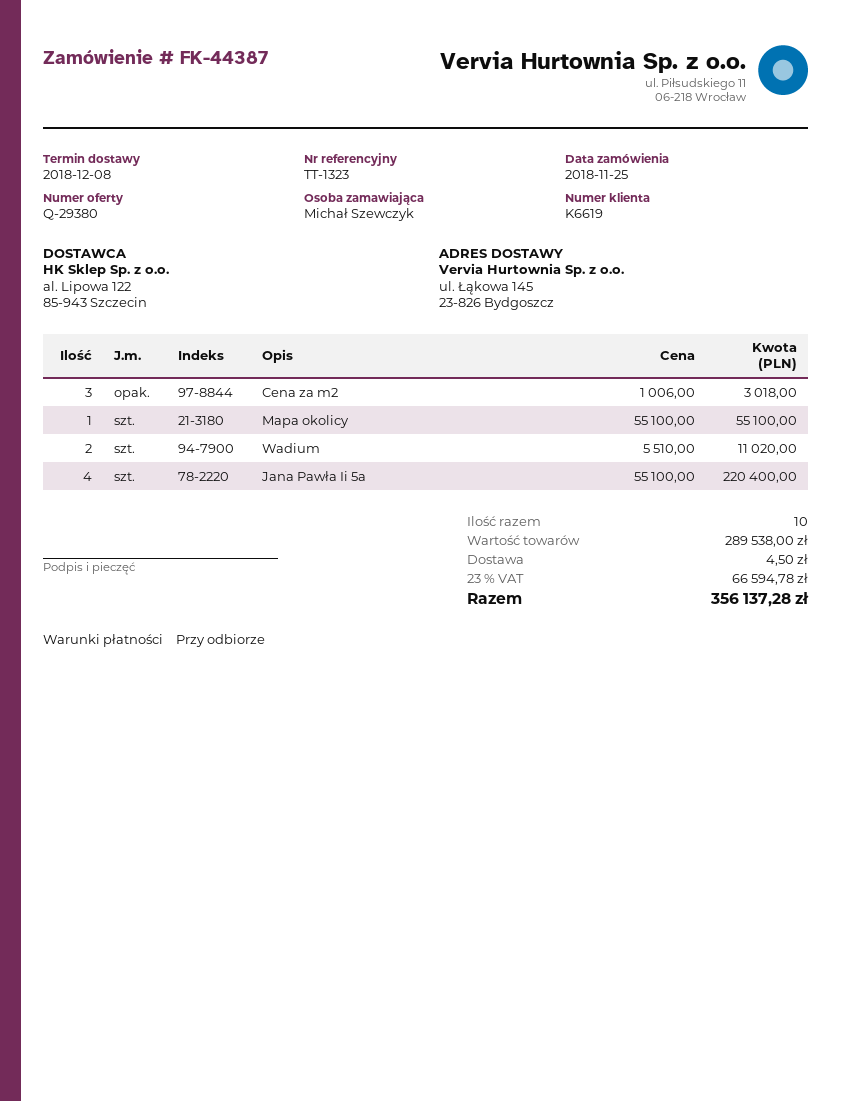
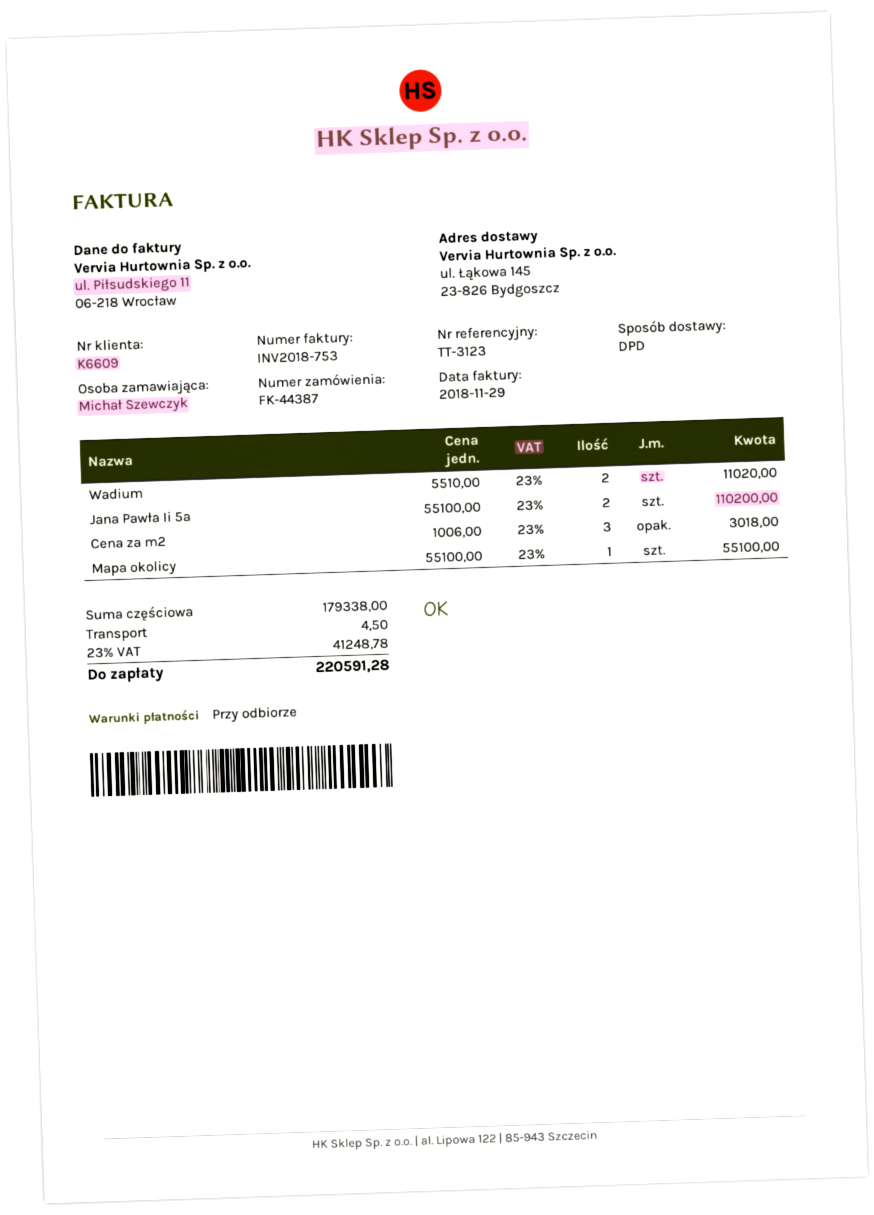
customer number: K6619 -> K6609
reference: TT-1323 -> TT-3123
Jana Pawła Ii 5a: 4 x 55100.00 = 220400.00 -> 2 x 55100.00 = 110200.00
subtotal: 289538.00 -> 179338.00
tax: 23% = 66594.78 -> 23% = 41248.78
total: 356137.28 -> 220591.28

